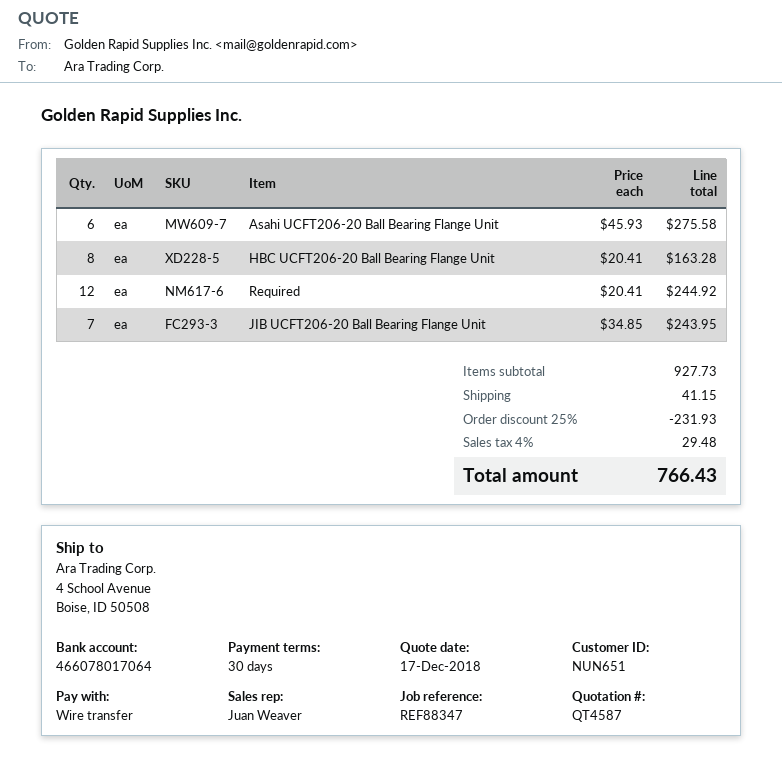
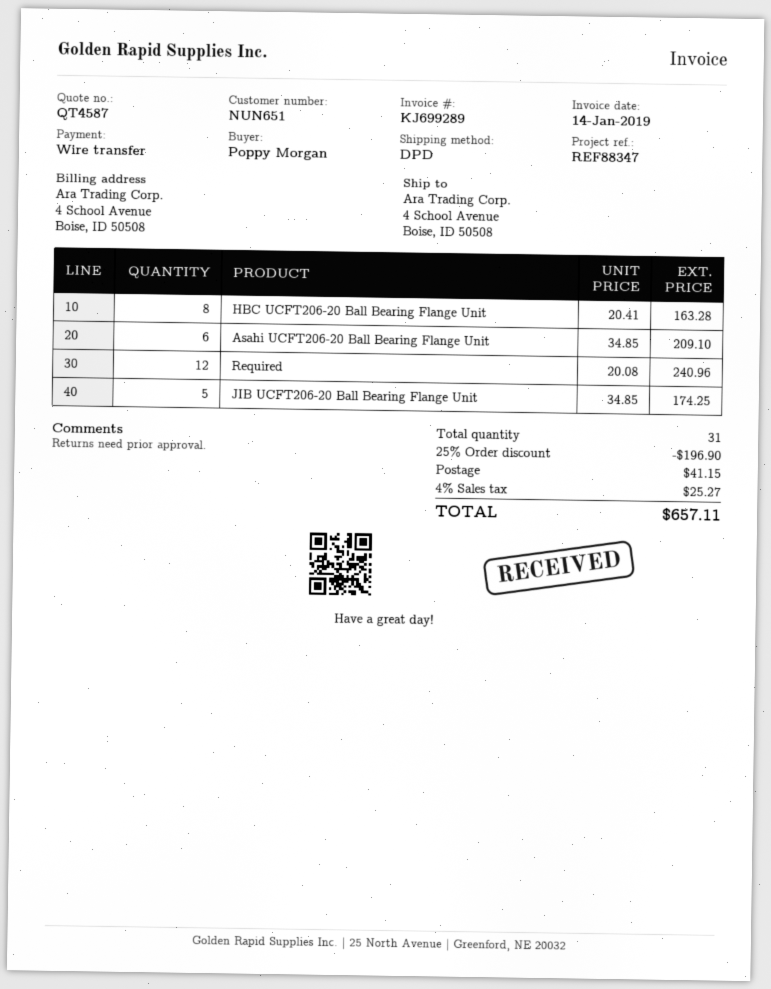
Asahi UCFT206-20 Ball Bearing Flange Unit: 6 x 45.93 = 275.58 -> 6 x 34.85 = 209.10
Required: 12 x 20.41 = 244.92 -> 12 x 20.08 = 240.96
JIB UCFT206-20 Ball Bearing Flange Unit: 7 x 34.85 = 243.95 -> 5 x 34.85 = 174.25
discount: 25% = 231.93 -> 25% = 196.90
tax: 4% = 29.48 -> 4% = 25.27
total: 766.43 -> 657.11

